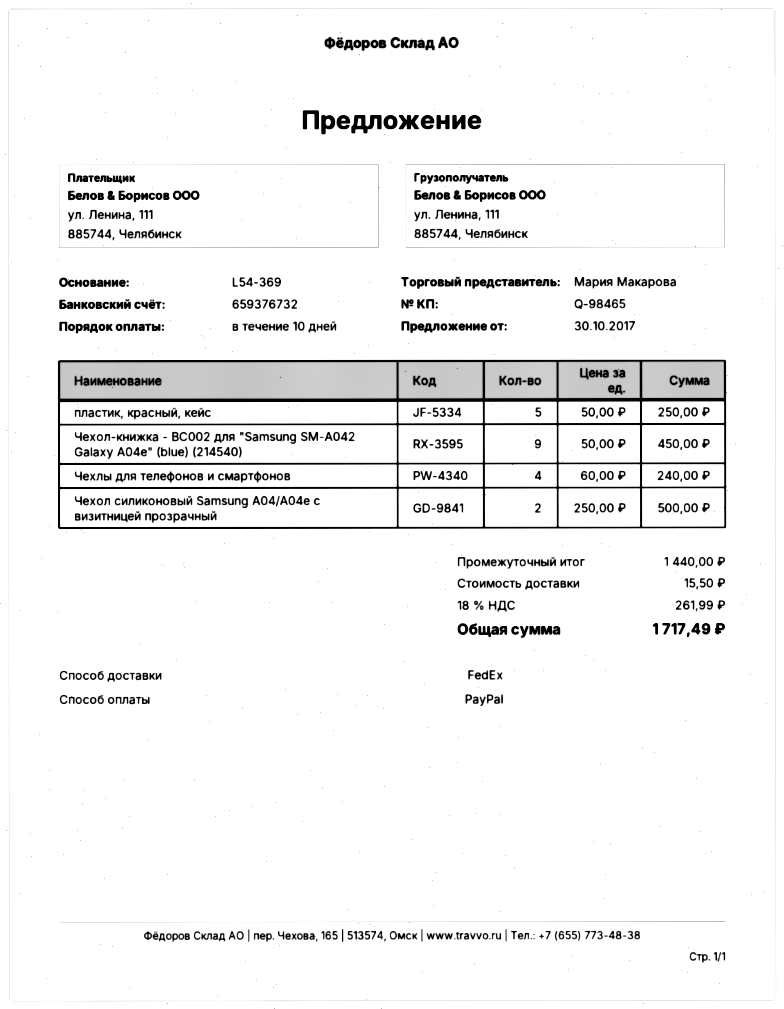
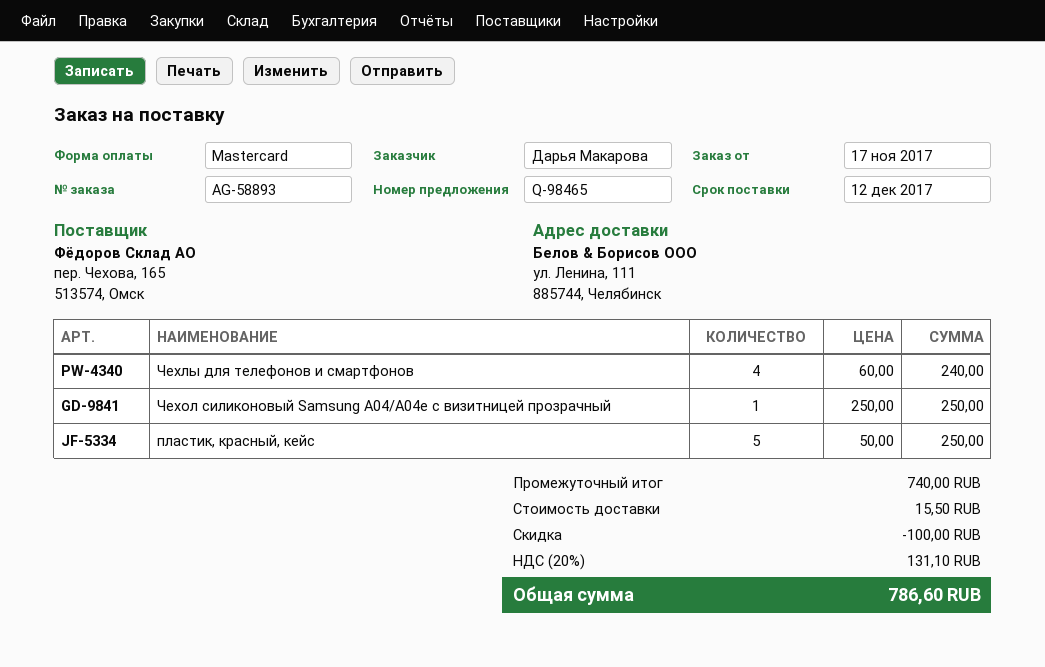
payment method: PayPal -> Mastercard
Чехол-книжка - BC002 для "Samsung SM-A042 Galaxy A04e" (blue) (214540): 9 x 50.00 = 450.00 -> none
Чехол силиконовый Samsung A04/A04e с визитницей прозрачный: 2 x 250.00 = 500.00 -> 1 x 250.00 = 250.00
subtotal: 1440.00 -> 740.00
discount: none -> 100.00
tax: 18% = 261.99 -> 20% = 131.10
total: 1717.49 -> 786.60

